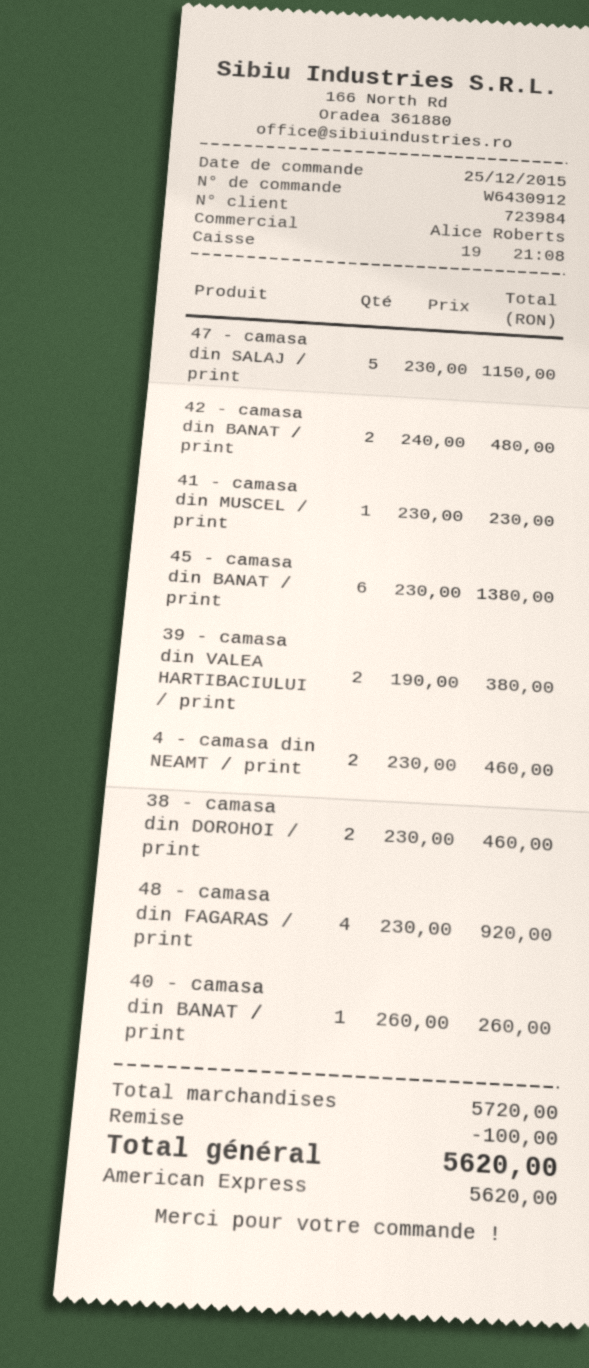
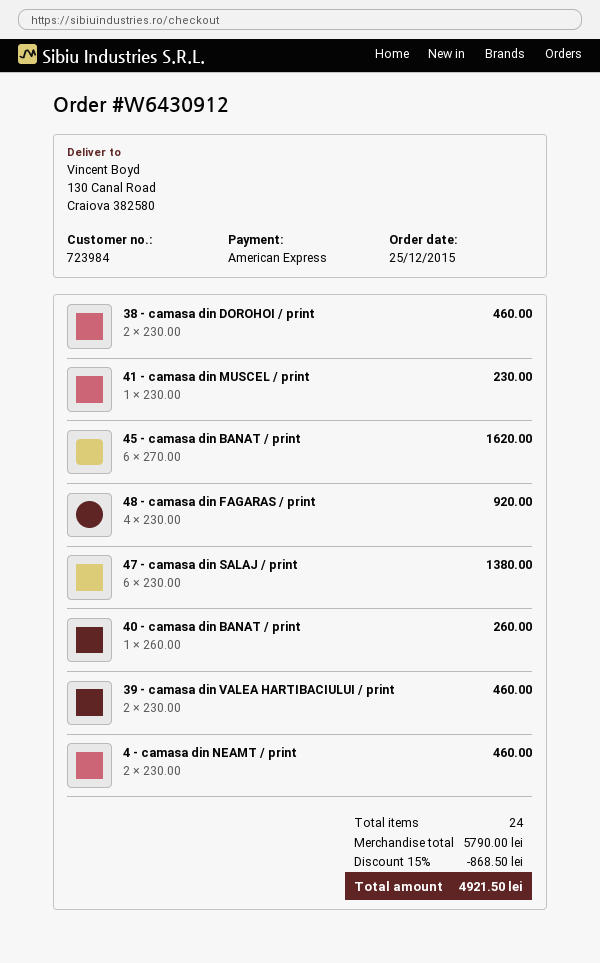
47 - camasa din SALAJ / print: 5 x 230.00 = 1150.00 -> 6 x 230.00 = 1380.00
42 - camasa din BANAT / print: 2 x 240.00 = 480.00 -> none
45 - camasa din BANAT / print: 6 x 230.00 = 1380.00 -> 6 x 270.00 = 1620.00
39 - camasa din VALEA HARTIBACIULUI / print: 2 x 190.00 = 380.00 -> 2 x 230.00 = 460.00
subtotal: 5720.00 -> 5790.00
discount: 100.00 -> 868.50
total: 5620.00 -> 4921.50

